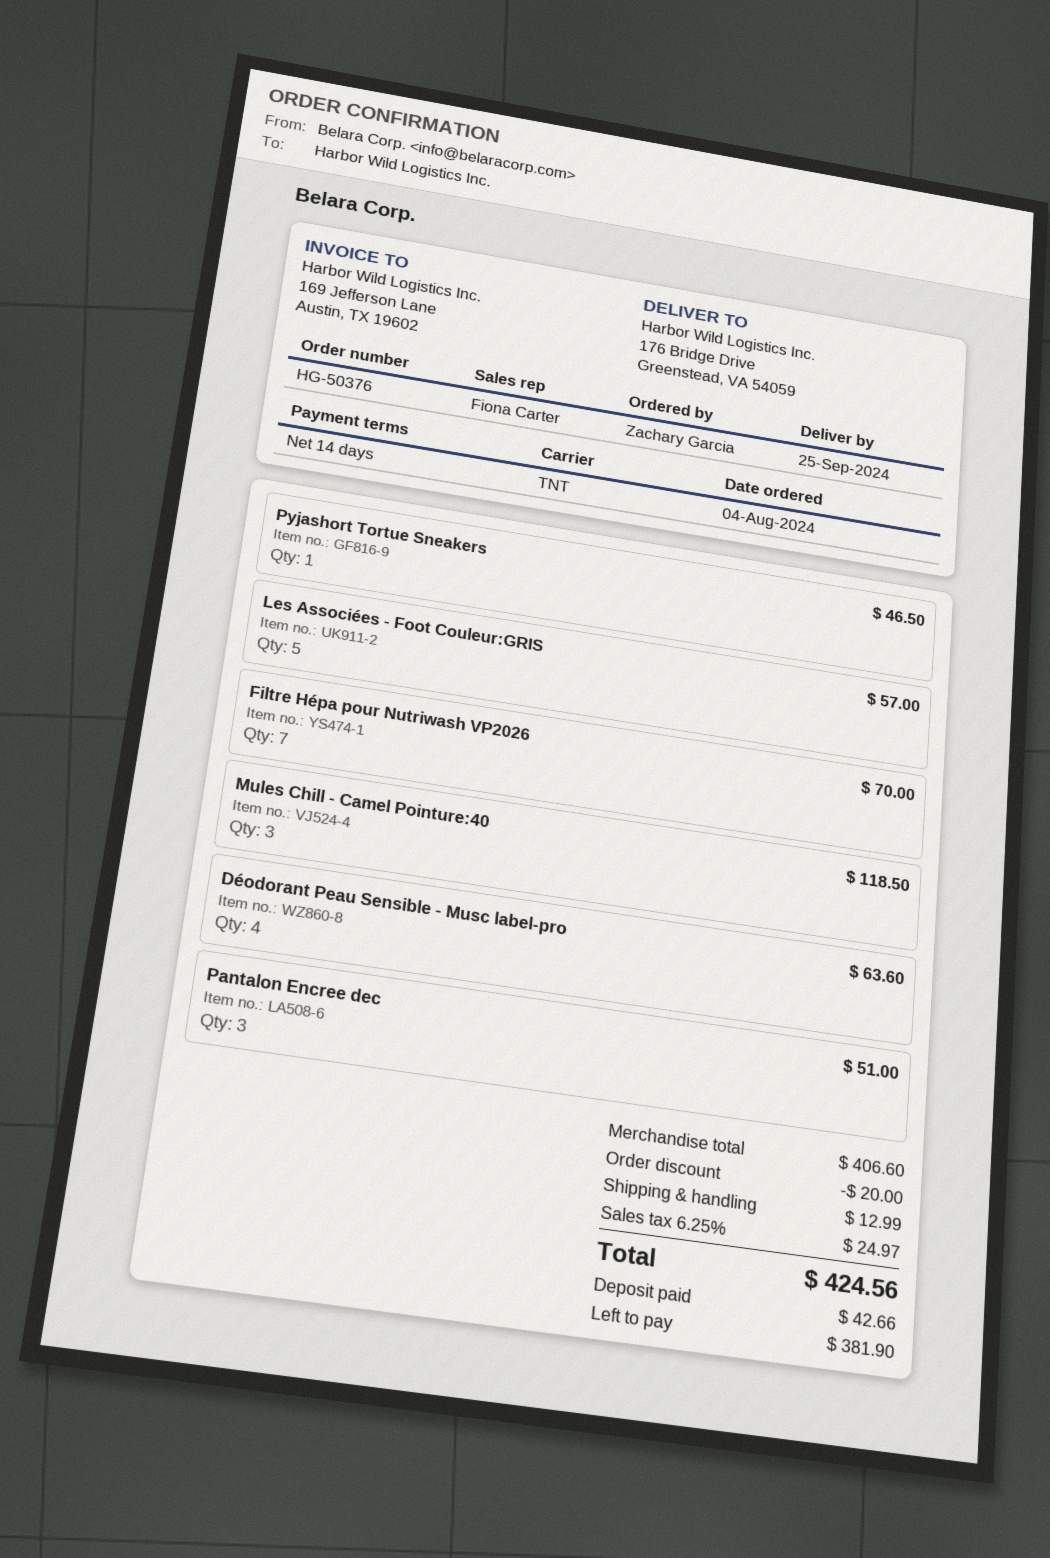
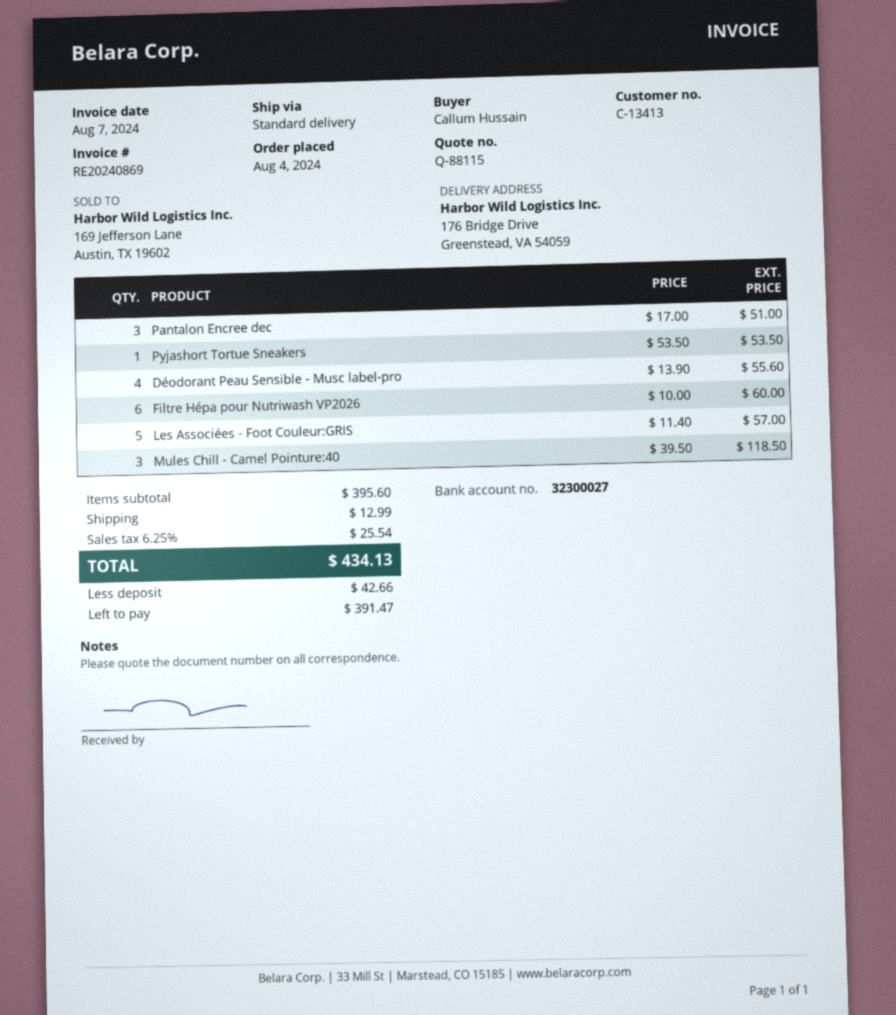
ordered by: Zachary Garcia -> Callum Hussain
shipping method: TNT -> standard
Pyjashort Tortue Sneakers: 1 for 46.50 -> 1 for 53.50
Filtre Hépa pour Nutriwash VP2026: 7 for 70.00 -> 6 for 60.00
Déodorant Peau Sensible - Musc label-pro: 4 for 63.60 -> 4 for 55.60
subtotal: 406.60 -> 395.60
discount: 20.00 -> none
tax: 6.25% = 24.97 -> 6.25% = 25.54
total: 424.56 -> 434.13
balance: 381.90 -> 391.47

